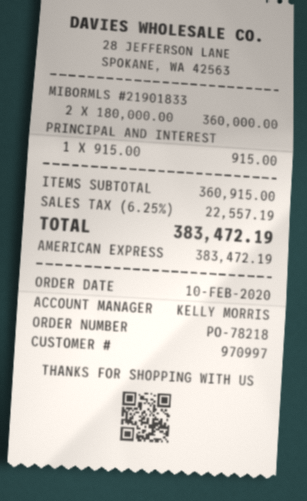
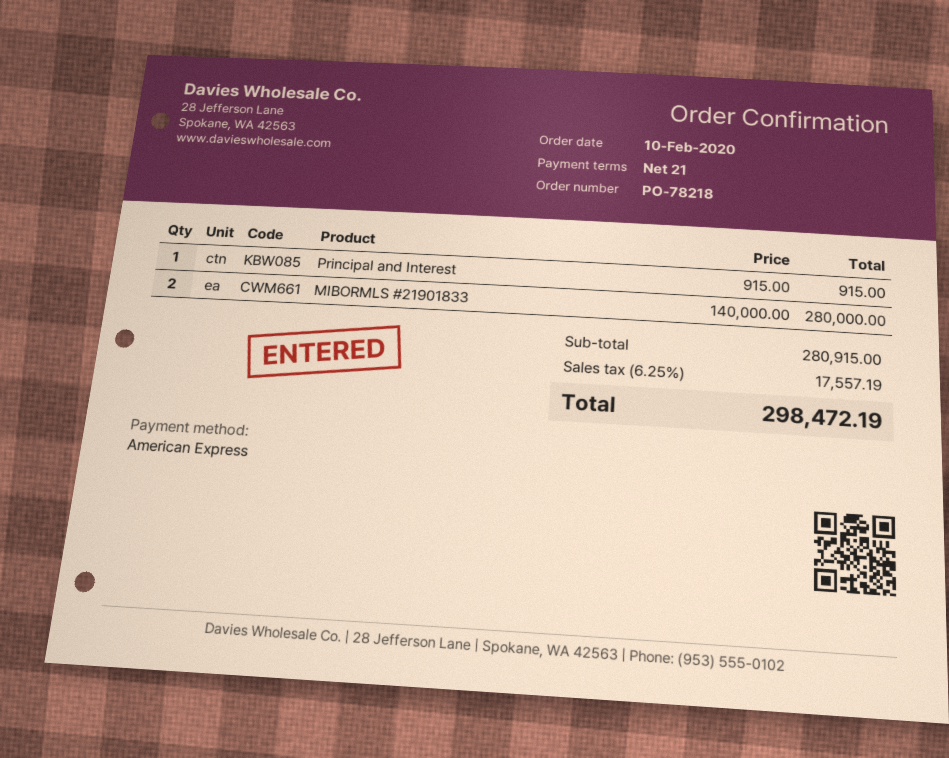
MIBORMLS #21901833: 2 x 180000.00 = 360000.00 -> 2 x 140000.00 = 280000.00
subtotal: 360915.00 -> 280915.00
tax: 6.25% = 22557.19 -> 6.25% = 17557.19
total: 383472.19 -> 298472.19

